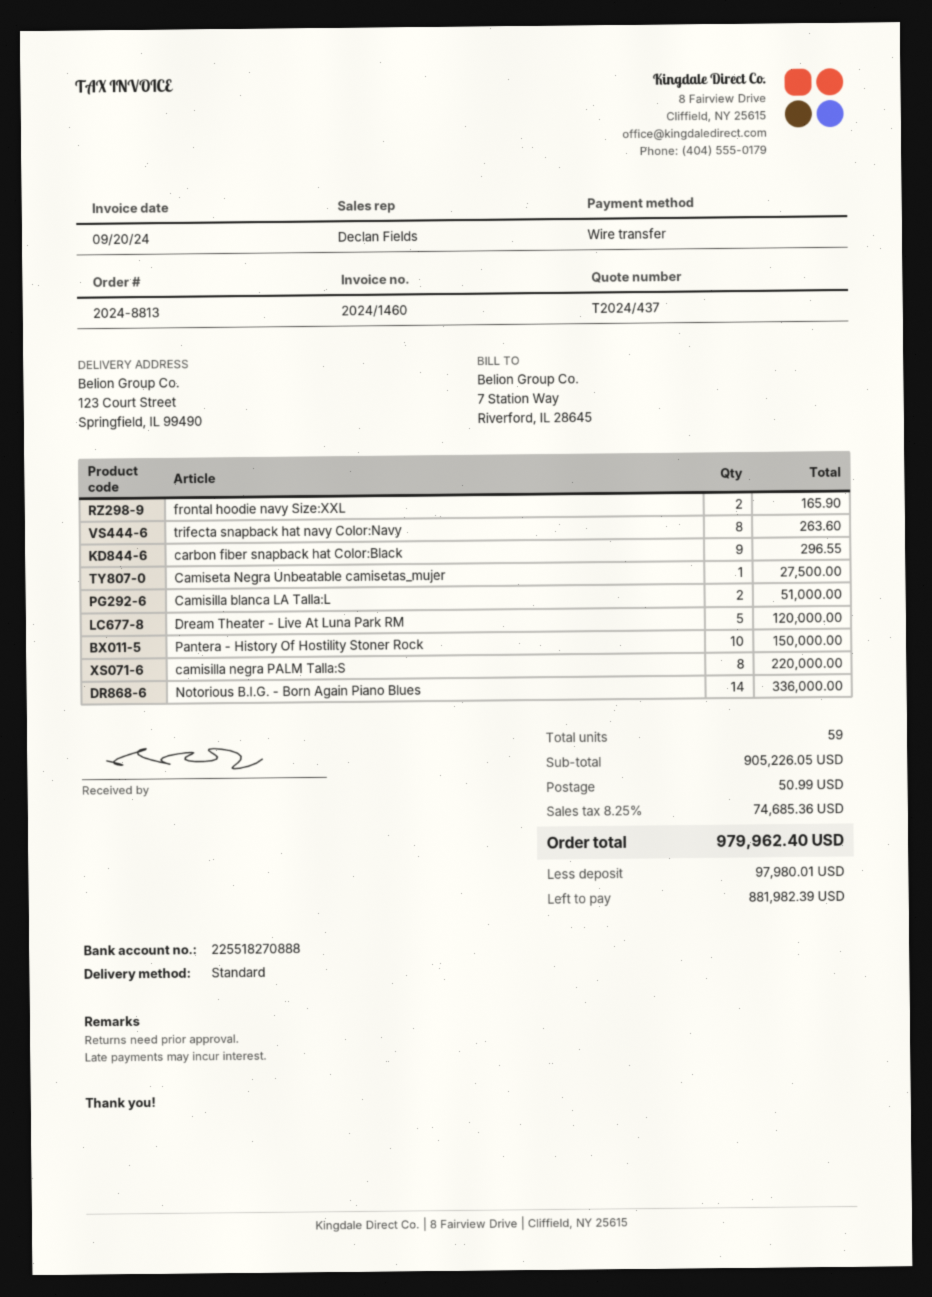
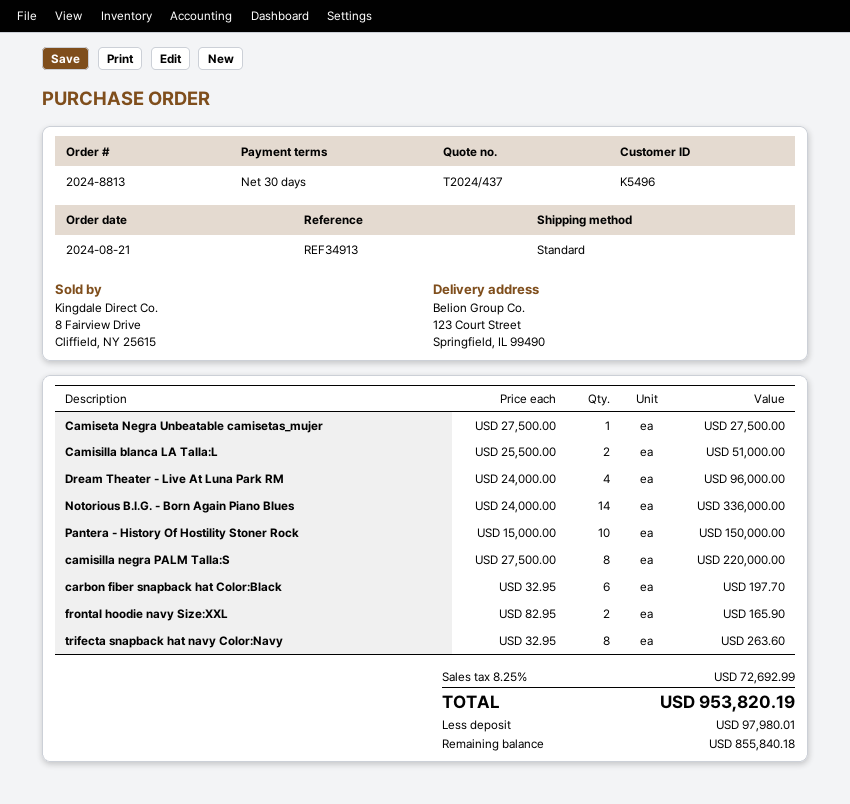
carbon fiber snapback hat Color:Black: 9 for 296.55 -> 6 for 197.70
Dream Theater - Live At Luna Park RM: 5 for 120000.00 -> 4 for 96000.00
shipping: 50.99 -> none
tax: 8.25% = 74685.36 -> 8.25% = 72692.99
total: 979962.40 -> 953820.19
balance: 881982.39 -> 855840.18

